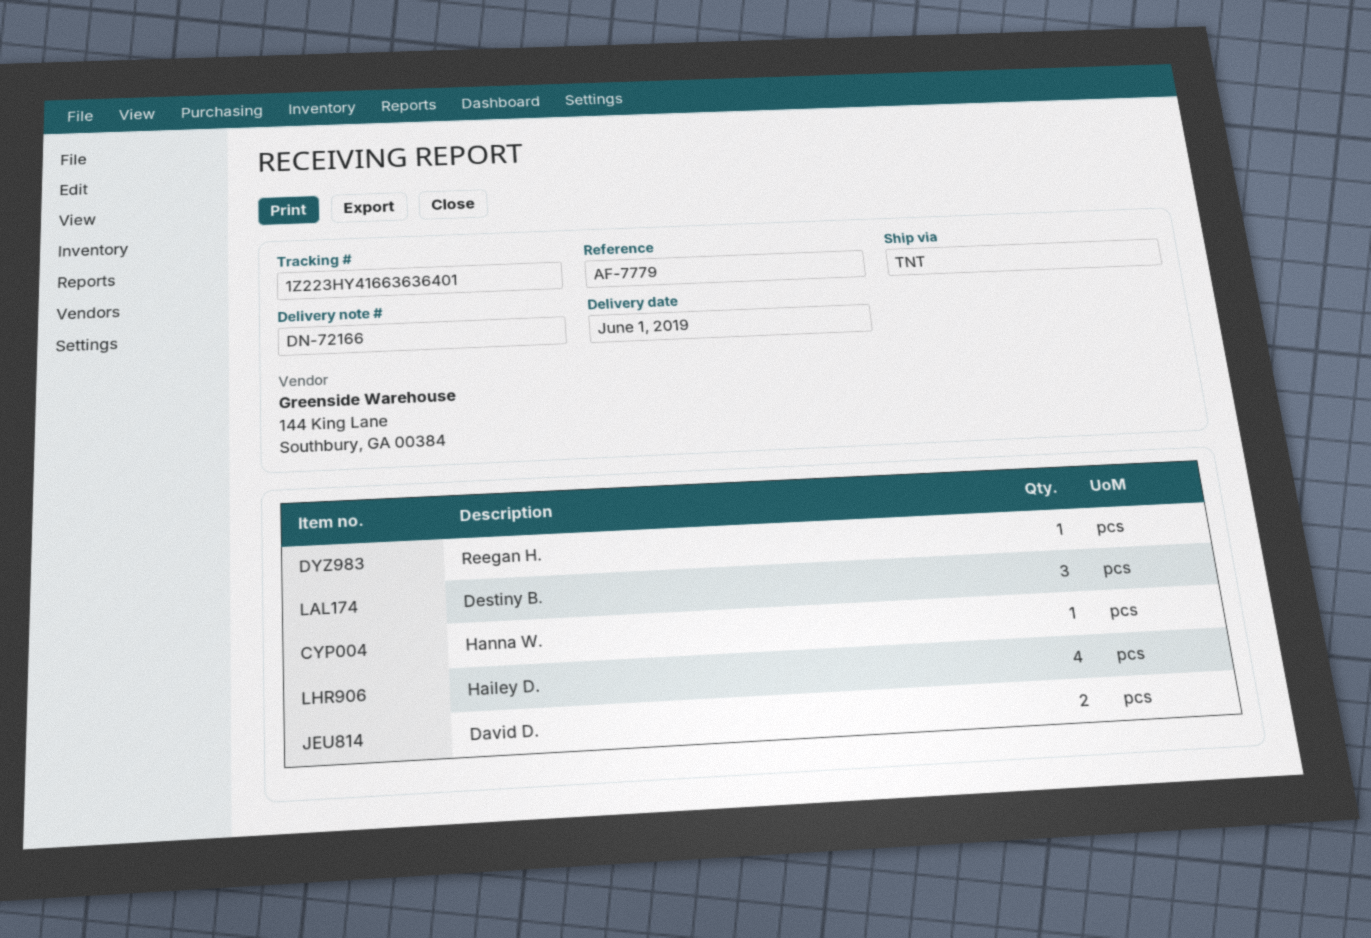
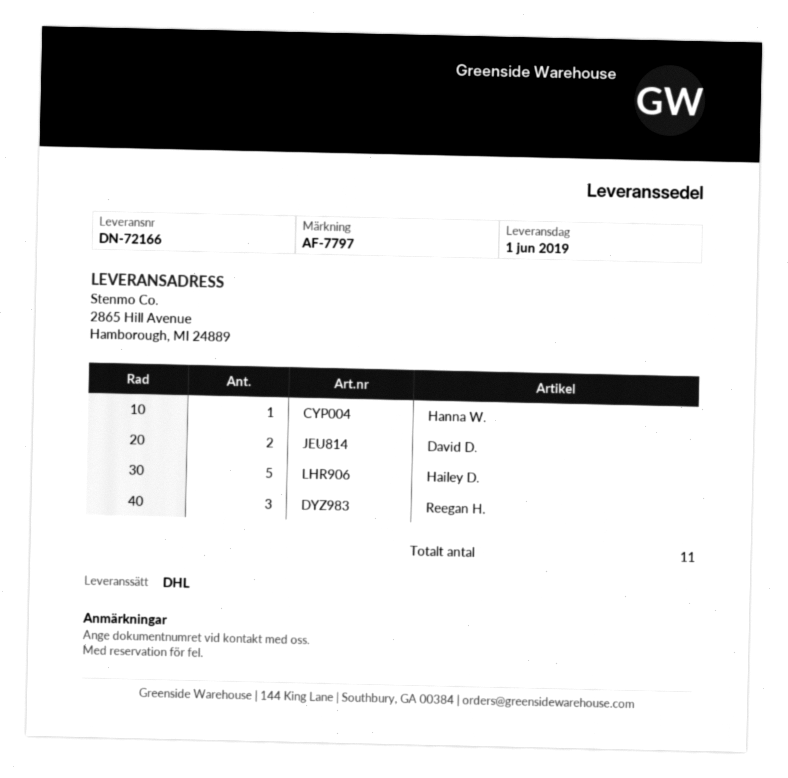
reference: AF-7779 -> AF-7797
shipping method: TNT -> DHL
Reegan H.: 1 -> 3
Destiny B.: 3 -> none
Hailey D.: 4 -> 5

